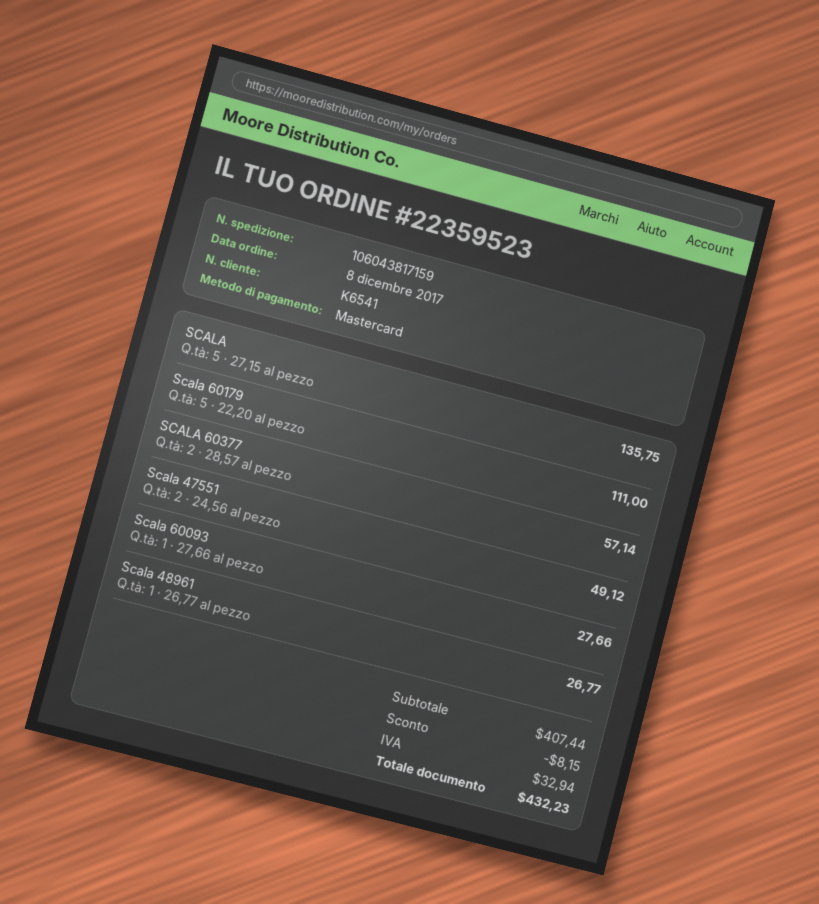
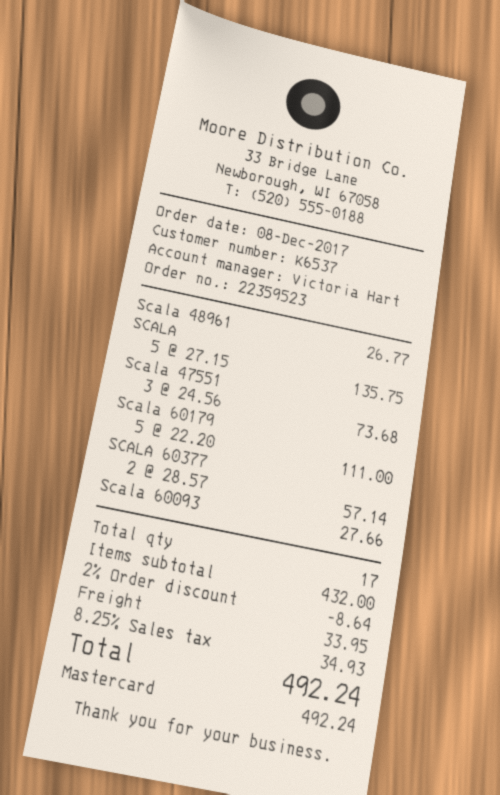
customer number: K6541 -> K6537
Scala 47551: 2 x 24.56 = 49.12 -> 3 x 24.56 = 73.68
subtotal: 407.44 -> 432.00
discount: 8.15 -> 8.64
shipping: none -> 33.95
tax: 32.94 -> 34.93
total: 432.23 -> 492.24

